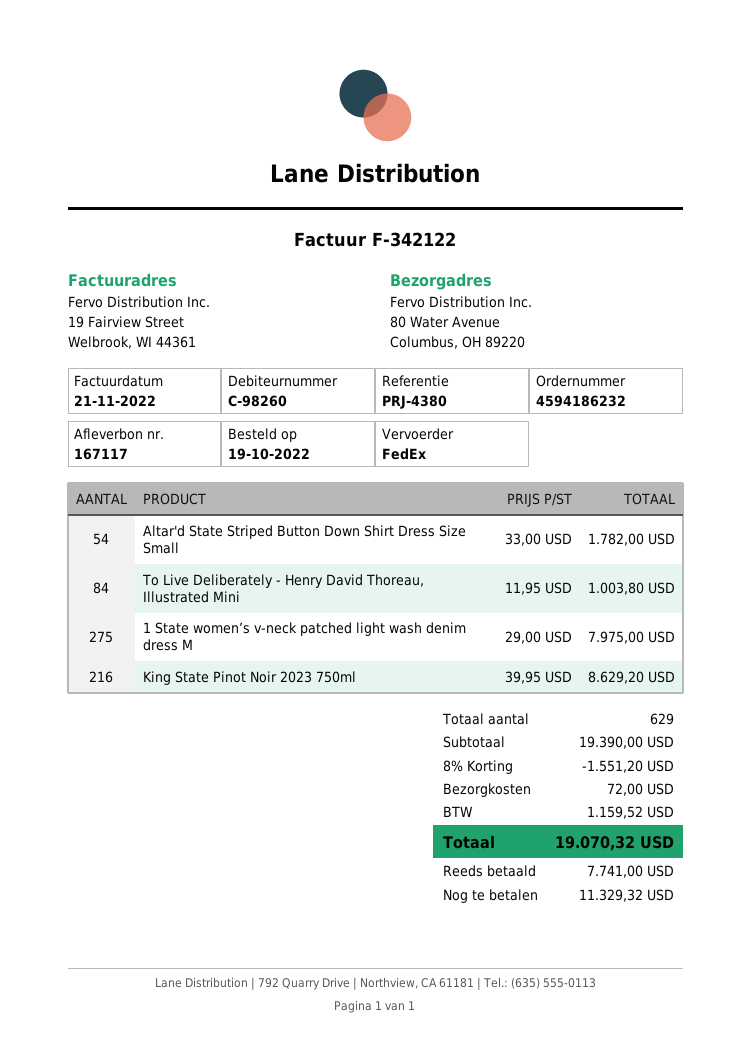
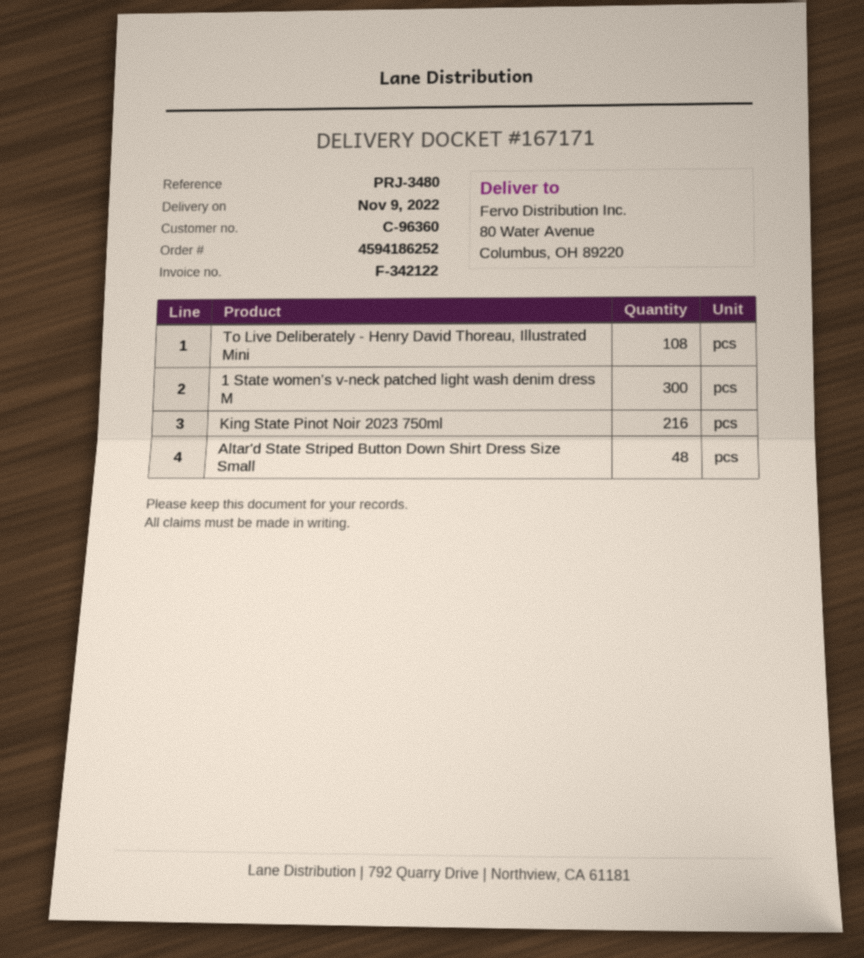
order number: 4594186232 -> 4594186252
delivery note number: 167117 -> 167171
customer number: C-98260 -> C-96360
reference: PRJ-4380 -> PRJ-3480
Altar'd State Striped Button Down Shirt Dress Size Small: 54 -> 48
To Live Deliberately - Henry David Thoreau, Illustrated Mini: 84 -> 108
1 State women’s v-neck patched light wash denim dress M: 275 -> 300

